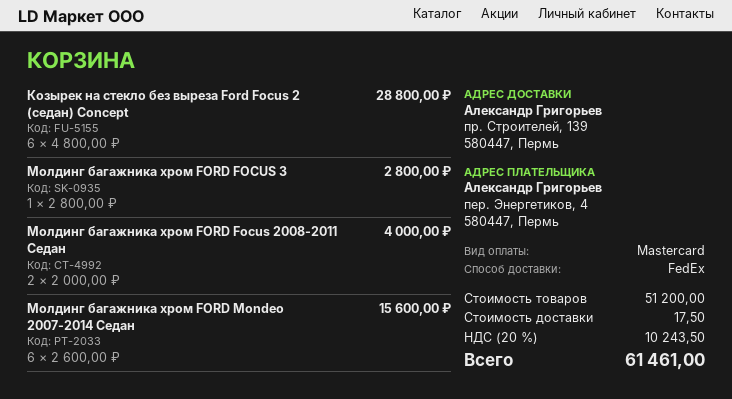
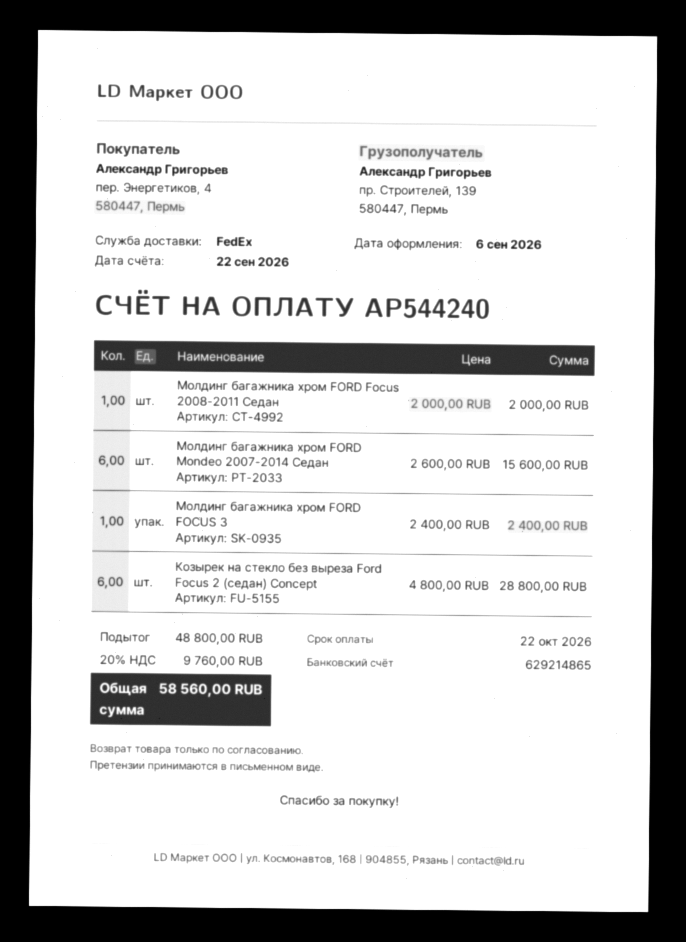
Молдинг багажника хром FORD FOCUS 3: 1 x 2800.00 = 2800.00 -> 1 x 2400.00 = 2400.00
Молдинг багажника хром FORD Focus 2008-2011 Седан: 2 x 2000.00 = 4000.00 -> 1 x 2000.00 = 2000.00
subtotal: 51200.00 -> 48800.00
shipping: 17.50 -> none
tax: 20% = 10243.50 -> 20% = 9760.00
total: 61461.00 -> 58560.00

